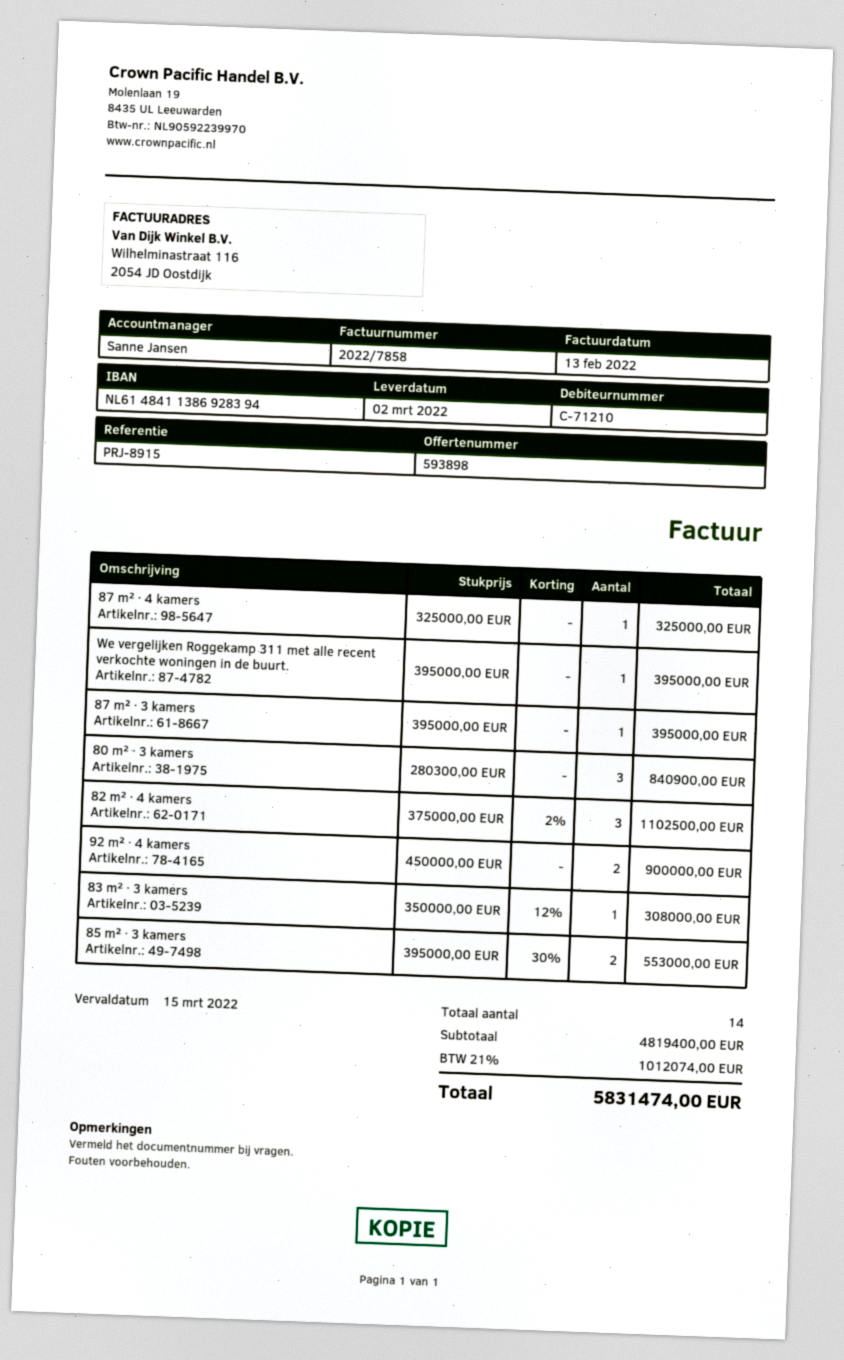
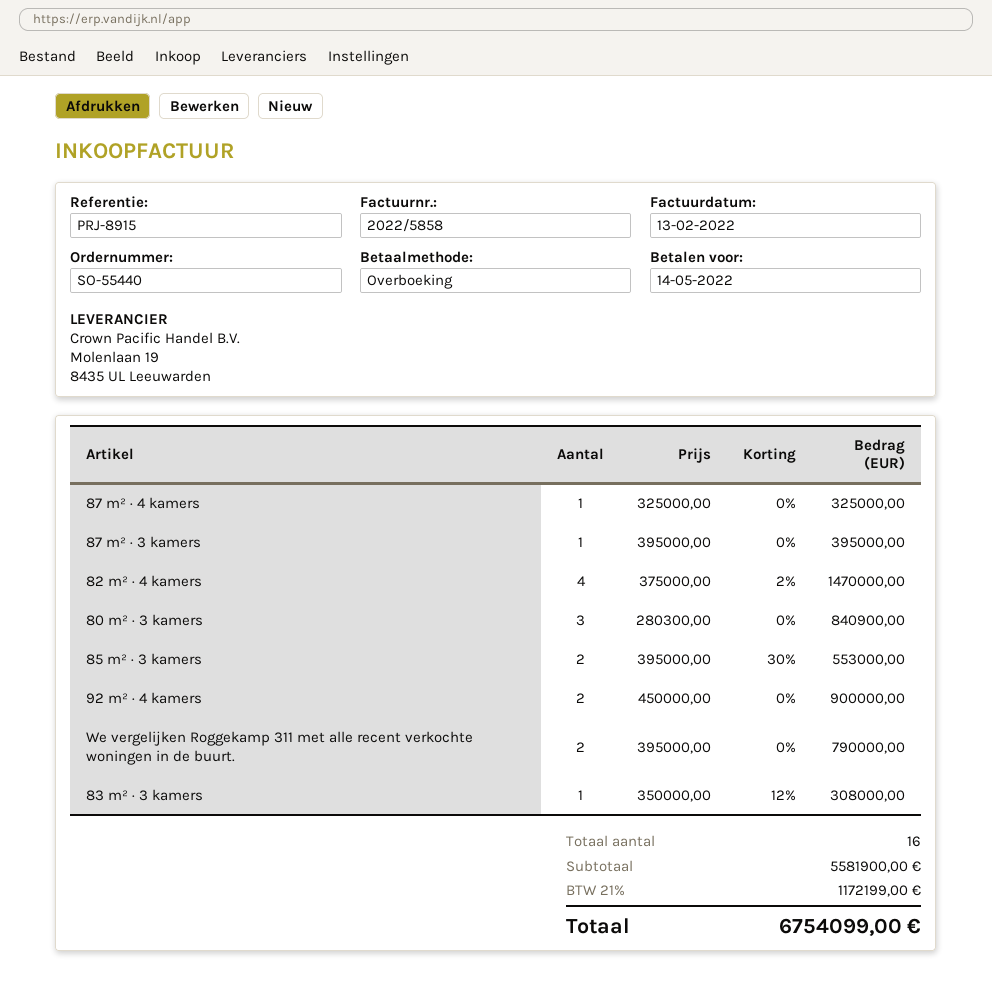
invoice number: 2022/7858 -> 2022/5858
due date: 2022-03-15 -> 2022-05-14
We vergelijken Roggekamp 311 met alle recent verkochte woningen in de buurt.: 1 x 395000.00 = 395000.00 -> 2 x 395000.00 = 790000.00
82 m² · 4 kamers: 3 x 375000.00 - 2% = 1102500.00 -> 4 x 375000.00 - 2% = 1470000.00
total quantity: 14 -> 16
subtotal: 4819400.00 -> 5581900.00
tax: 21% = 1012074.00 -> 21% = 1172199.00
total: 5831474.00 -> 6754099.00

